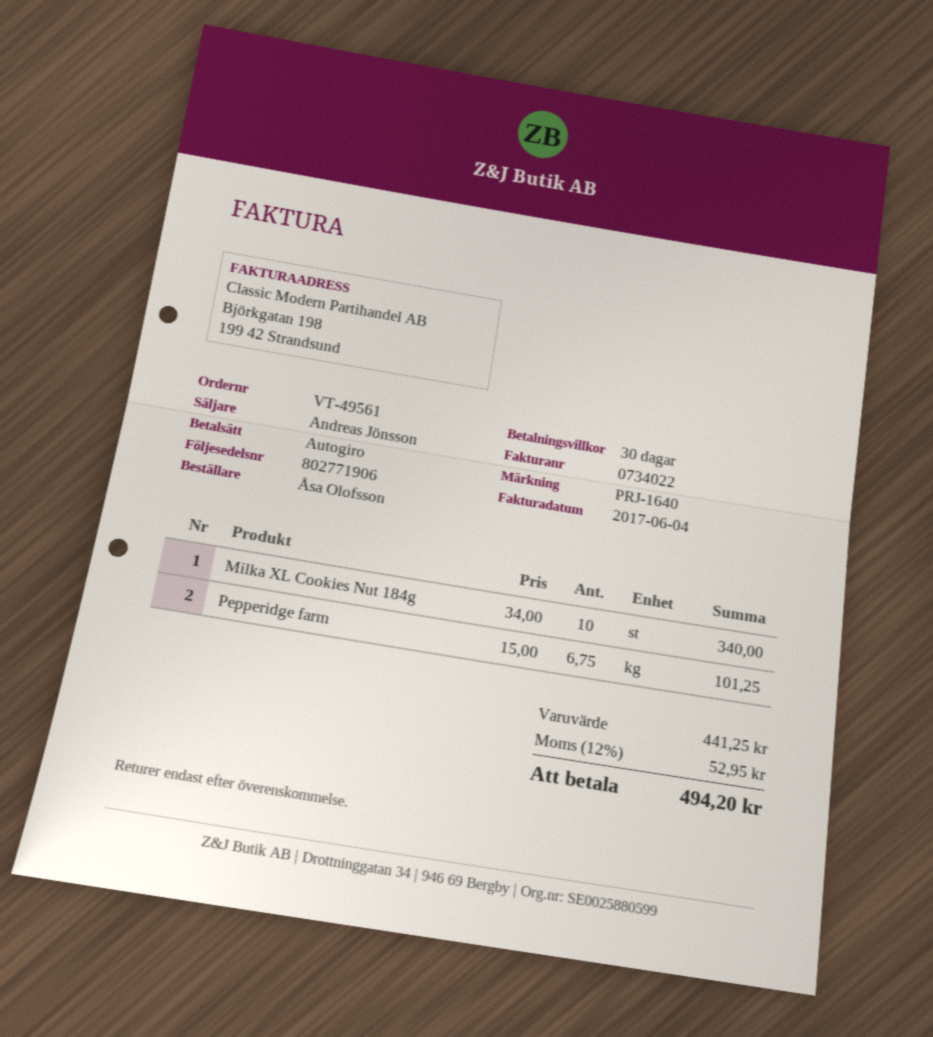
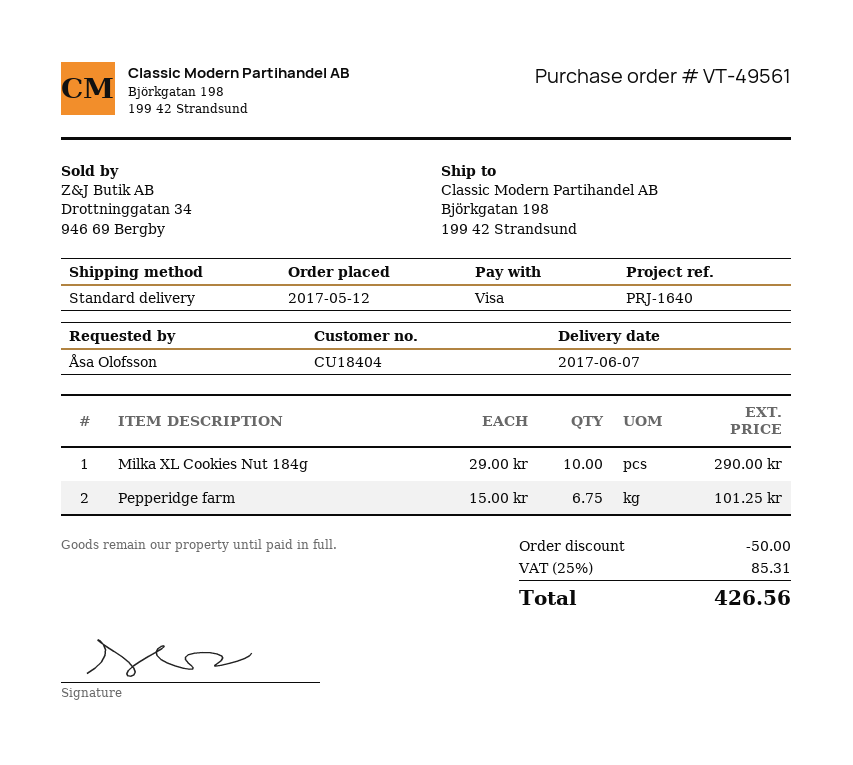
payment method: direct debit -> Visa
Milka XL Cookies Nut 184g: 10 x 34.00 = 340.00 -> 10 x 29.00 = 290.00
discount: none -> 50.00
tax: 12% = 52.95 -> 25% = 85.31
total: 494.20 -> 426.56

